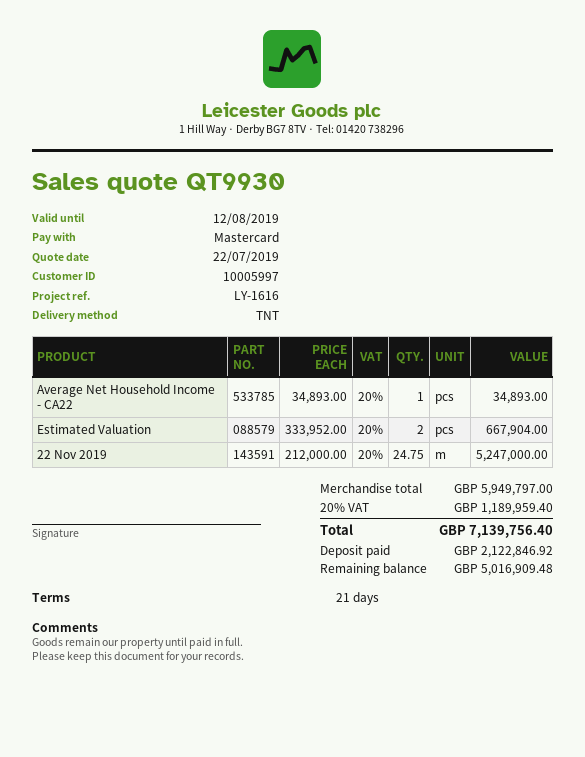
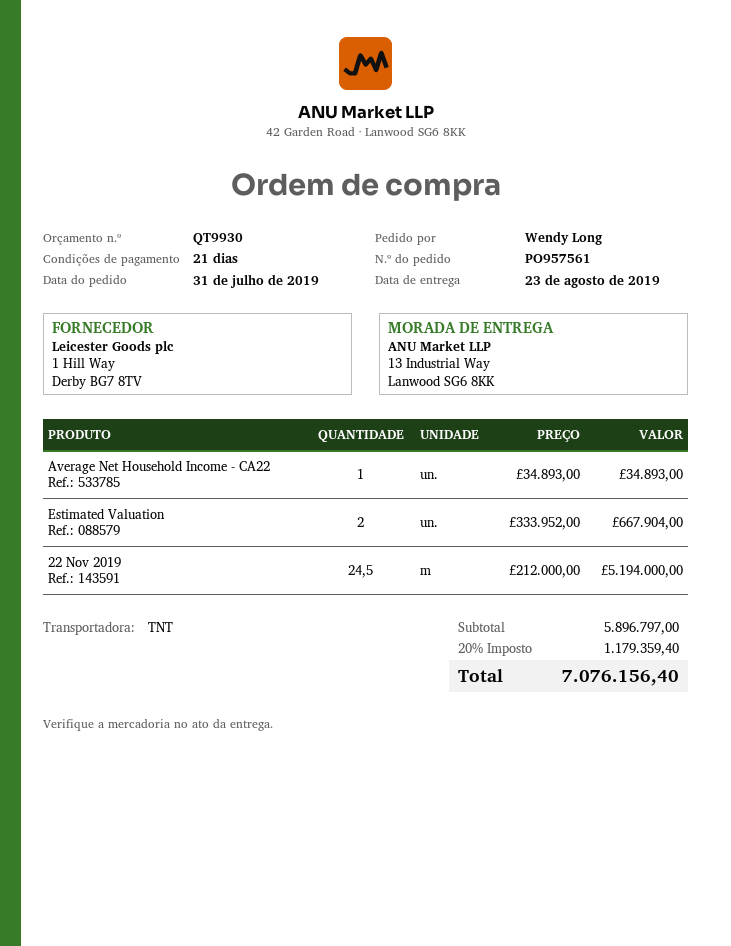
22 Nov 2019: 24.75 x 212000.00 = 5247000.00 -> 24.5 x 212000.00 = 5194000.00
subtotal: 5949797.00 -> 5896797.00
tax: 20% = 1189959.40 -> 20% = 1179359.40
total: 7139756.40 -> 7076156.40

